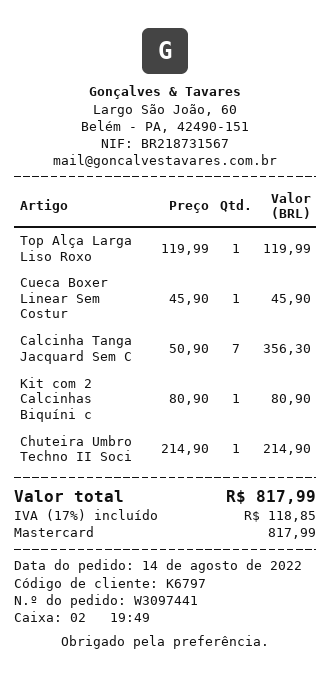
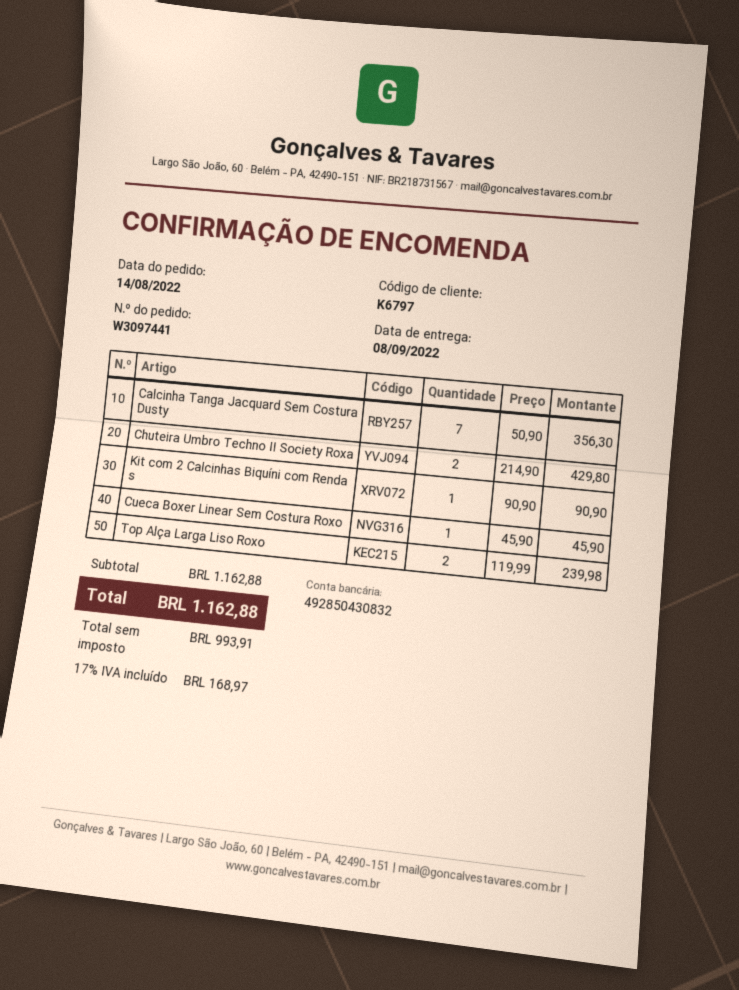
Top Alça Larga Liso Roxo: 1 x 119.99 = 119.99 -> 2 x 119.99 = 239.98
Kit com 2 Calcinhas Biquíni c: 1 x 80.90 = 80.90 -> 1 x 90.90 = 90.90
Chuteira Umbro Techno II Soci: 1 x 214.90 = 214.90 -> 2 x 214.90 = 429.80
tax: 17% = 118.85 -> 17% = 168.97
total: 817.99 -> 1162.88

